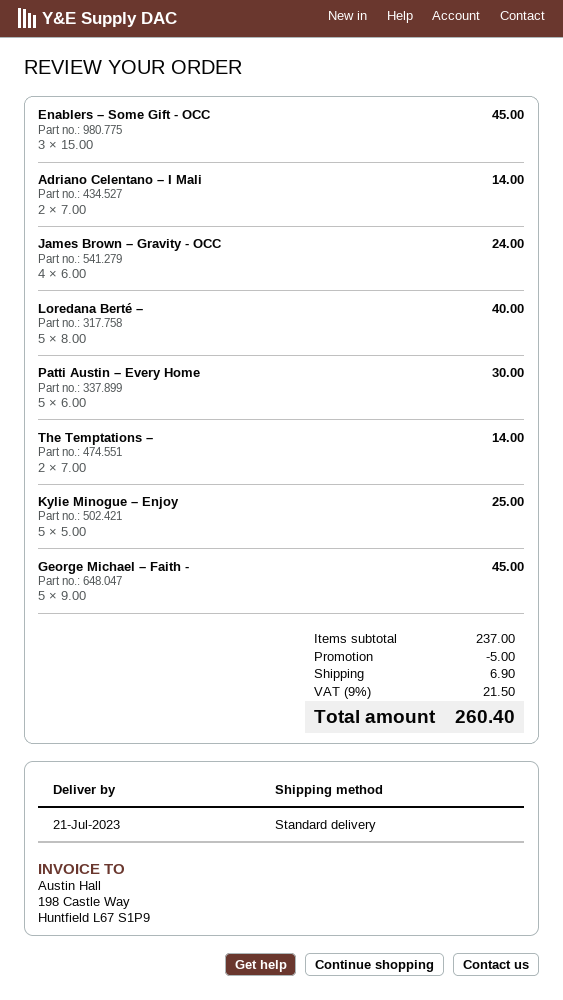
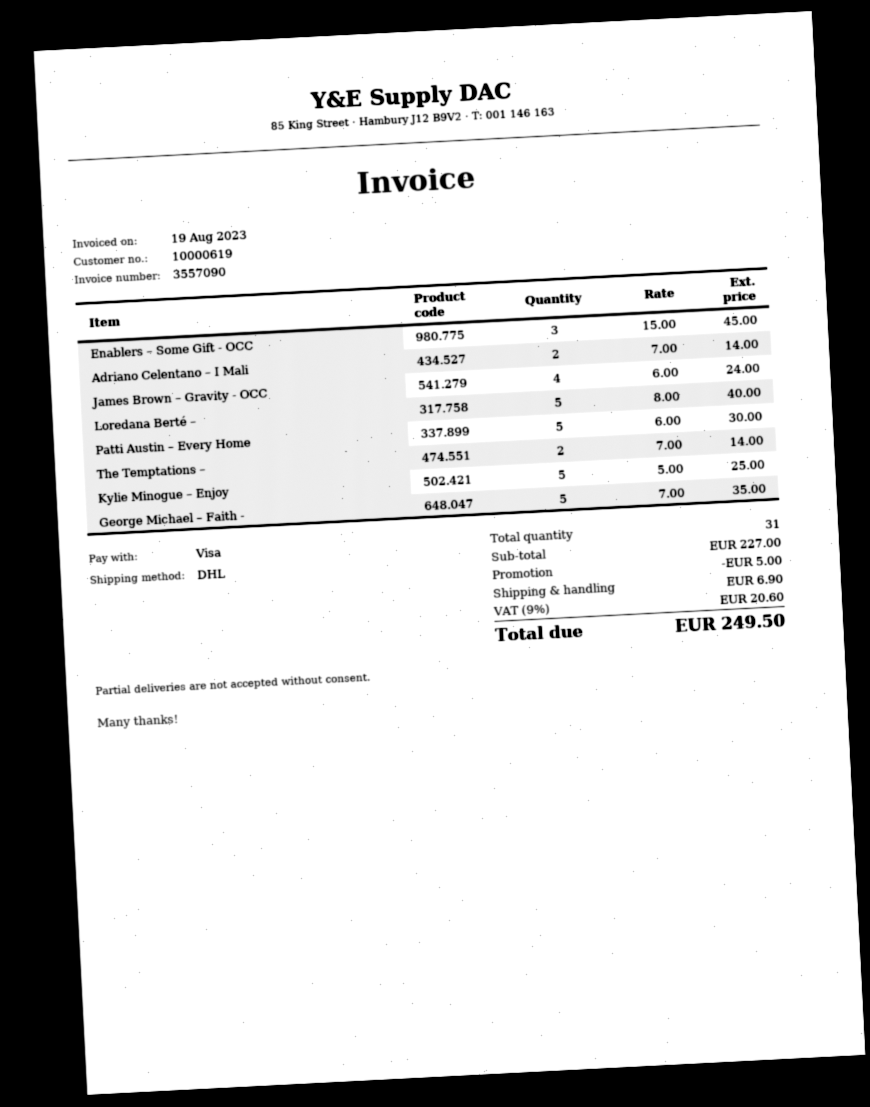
shipping method: standard -> DHL
George Michael – Faith -: 5 x 9.00 = 45.00 -> 5 x 7.00 = 35.00
subtotal: 237.00 -> 227.00
tax: 9% = 21.50 -> 9% = 20.60
total: 260.40 -> 249.50

